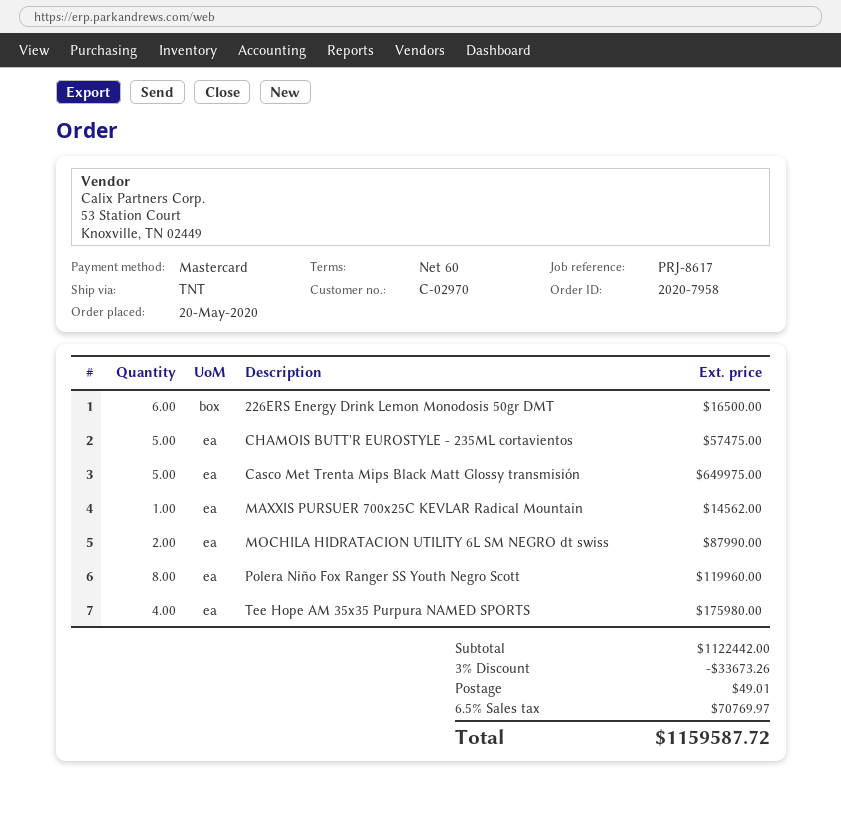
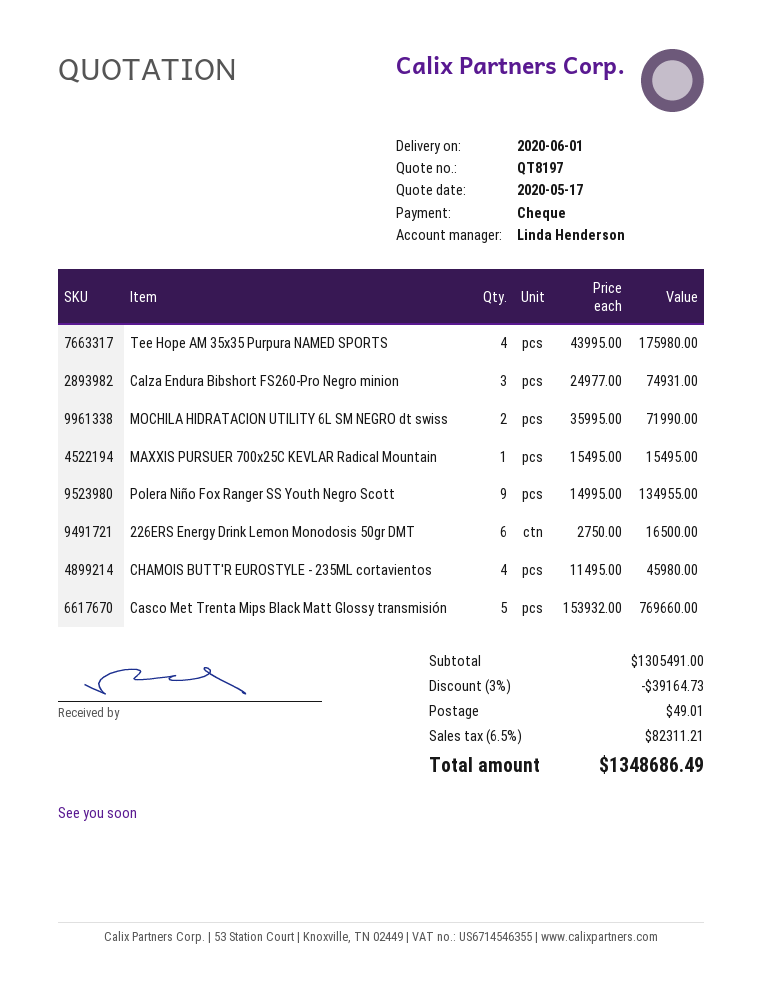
payment method: Mastercard -> cheque
CHAMOIS BUTT'R EUROSTYLE - 235ML cortavientos: 5 for 57475.00 -> 4 for 45980.00
Casco Met Trenta Mips Black Matt Glossy transmisión: 5 for 649975.00 -> 5 for 769660.00
MAXXIS PURSUER 700x25C KEVLAR Radical Mountain: 1 for 14562.00 -> 1 for 15495.00
MOCHILA HIDRATACION UTILITY 6L SM NEGRO dt swiss: 2 for 87990.00 -> 2 for 71990.00
Polera Niño Fox Ranger SS Youth Negro Scott: 8 for 119960.00 -> 9 for 134955.00
Calza Endura Bibshort FS260-Pro Negro minion: none -> 3 for 74931.00
subtotal: 1122442.00 -> 1305491.00
discount: 3% = 33673.26 -> 3% = 39164.73
tax: 6.5% = 70769.97 -> 6.5% = 82311.21
total: 1159587.72 -> 1348686.49

